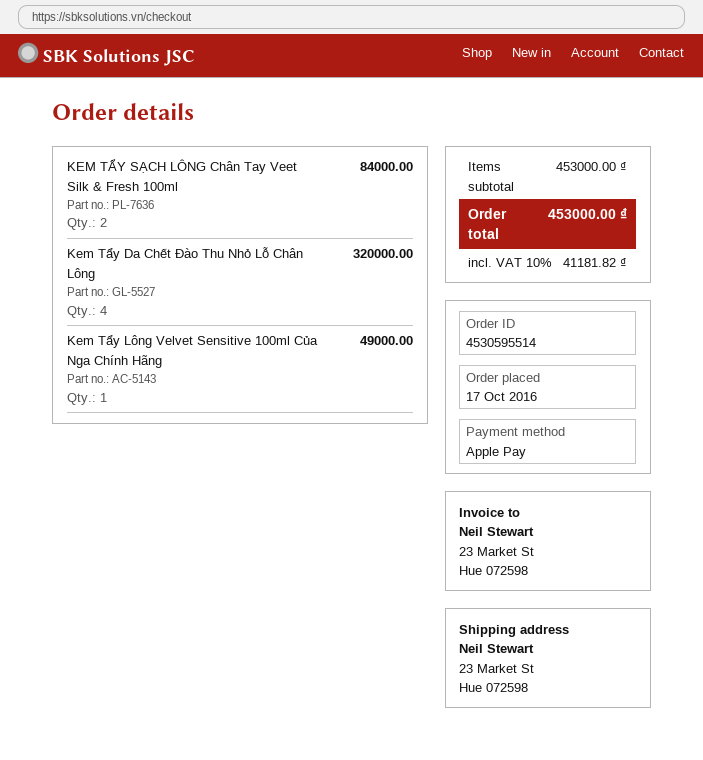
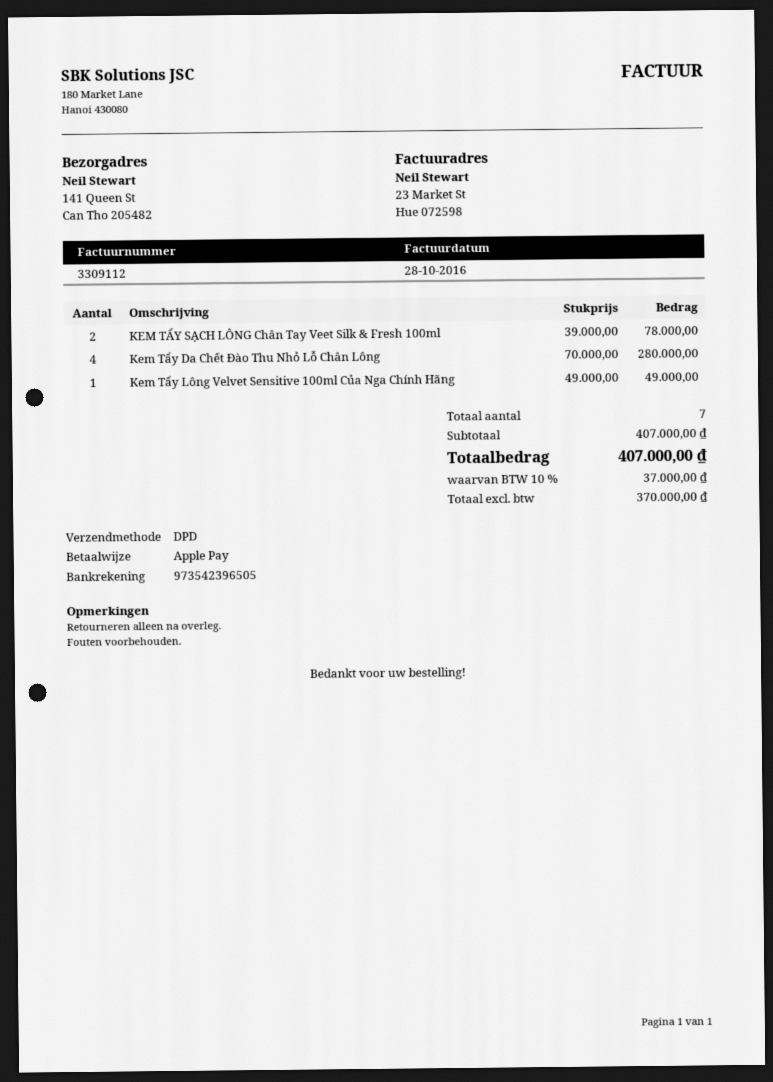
ship to: 23 Market St, Hue 072598 -> 141 Queen St, Can Tho 205482
KEM TẨY SẠCH LÔNG Chân Tay Veet Silk & Fresh 100ml: 2 for 84000.00 -> 2 for 78000.00
Kem Tẩy Da Chết Đào Thu Nhỏ Lỗ Chân Lông: 4 for 320000.00 -> 4 for 280000.00
subtotal: 453000.00 -> 407000.00
tax: 10% = 41181.82 -> 10% = 37000.00
total: 453000.00 -> 407000.00

